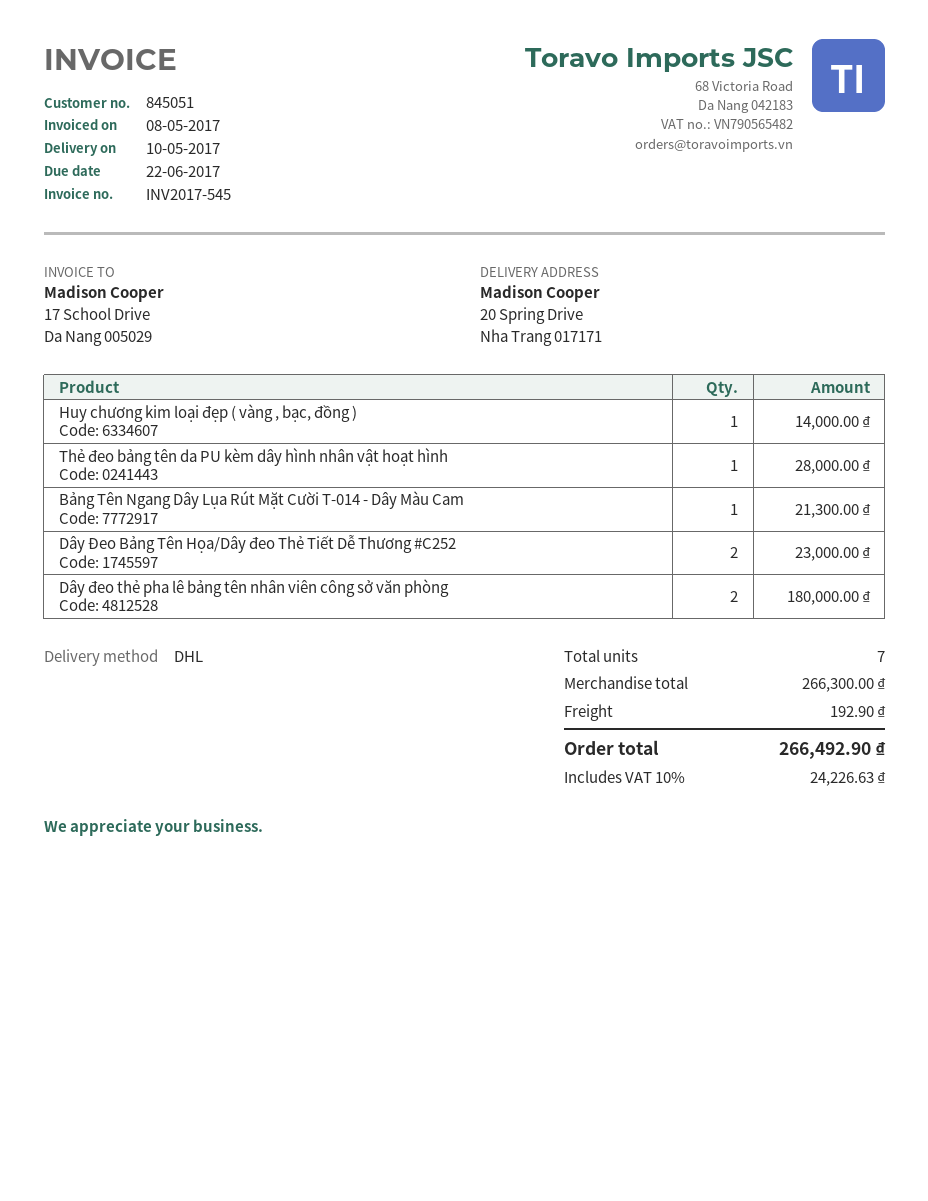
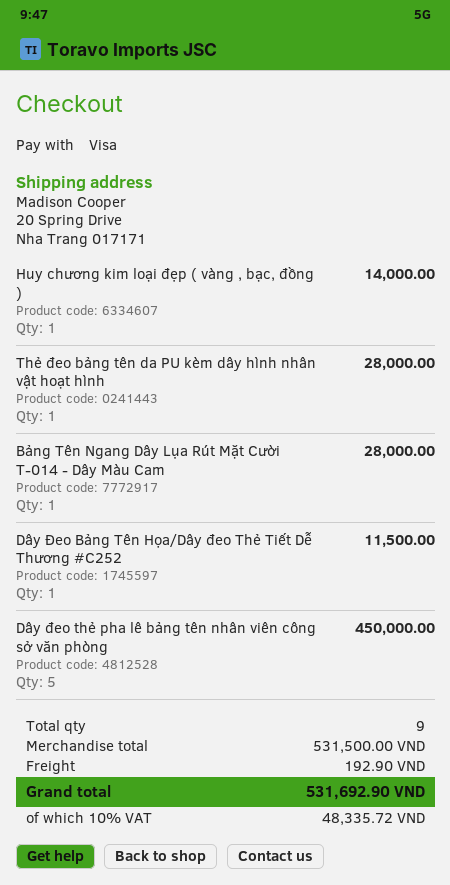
Bảng Tên Ngang Dây Lụa Rút Mặt Cười T-014 - Dây Màu Cam: 1 for 21300.00 -> 1 for 28000.00
Dây Đeo Bảng Tên Họa/Dây đeo Thẻ Tiết Dễ Thương #C252: 2 for 23000.00 -> 1 for 11500.00
Dây đeo thẻ pha lê bảng tên nhân viên công sở văn phòng: 2 for 180000.00 -> 5 for 450000.00
total quantity: 7 -> 9
subtotal: 266300.00 -> 531500.00
tax: 10% = 24226.63 -> 10% = 48335.72
total: 266492.90 -> 531692.90

